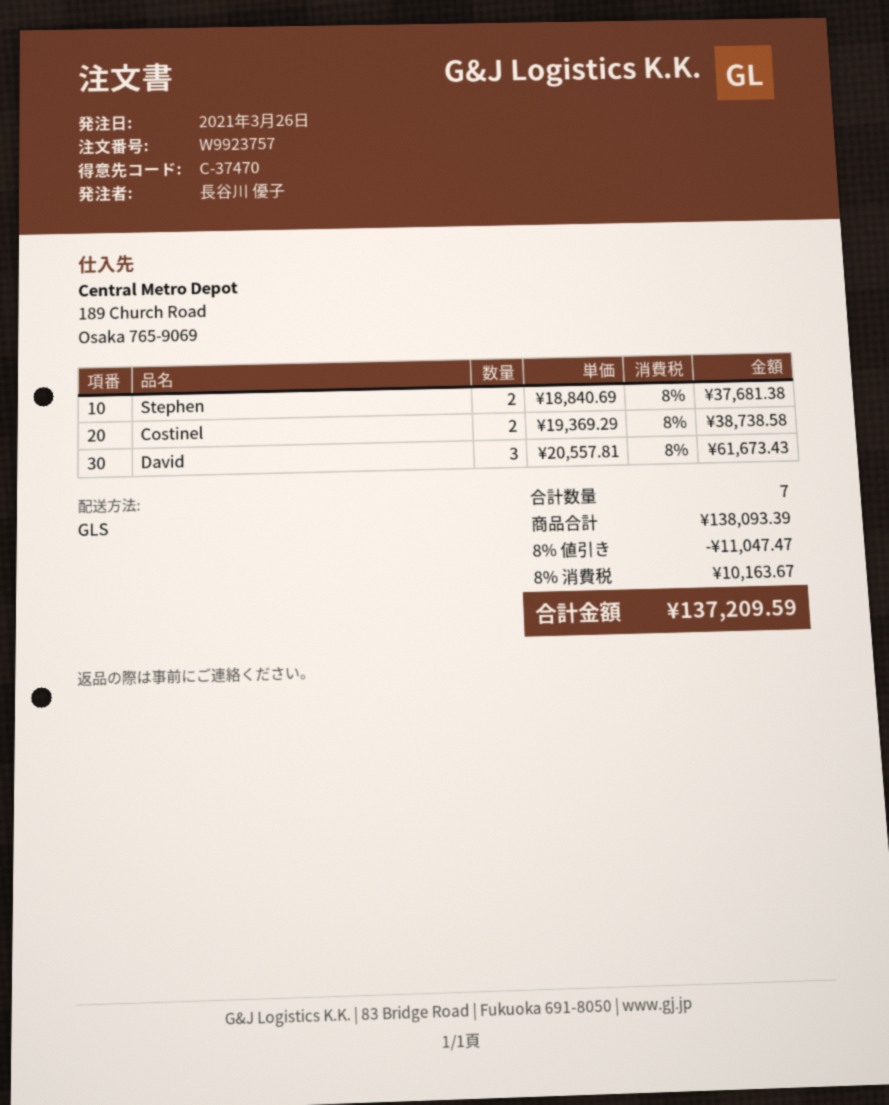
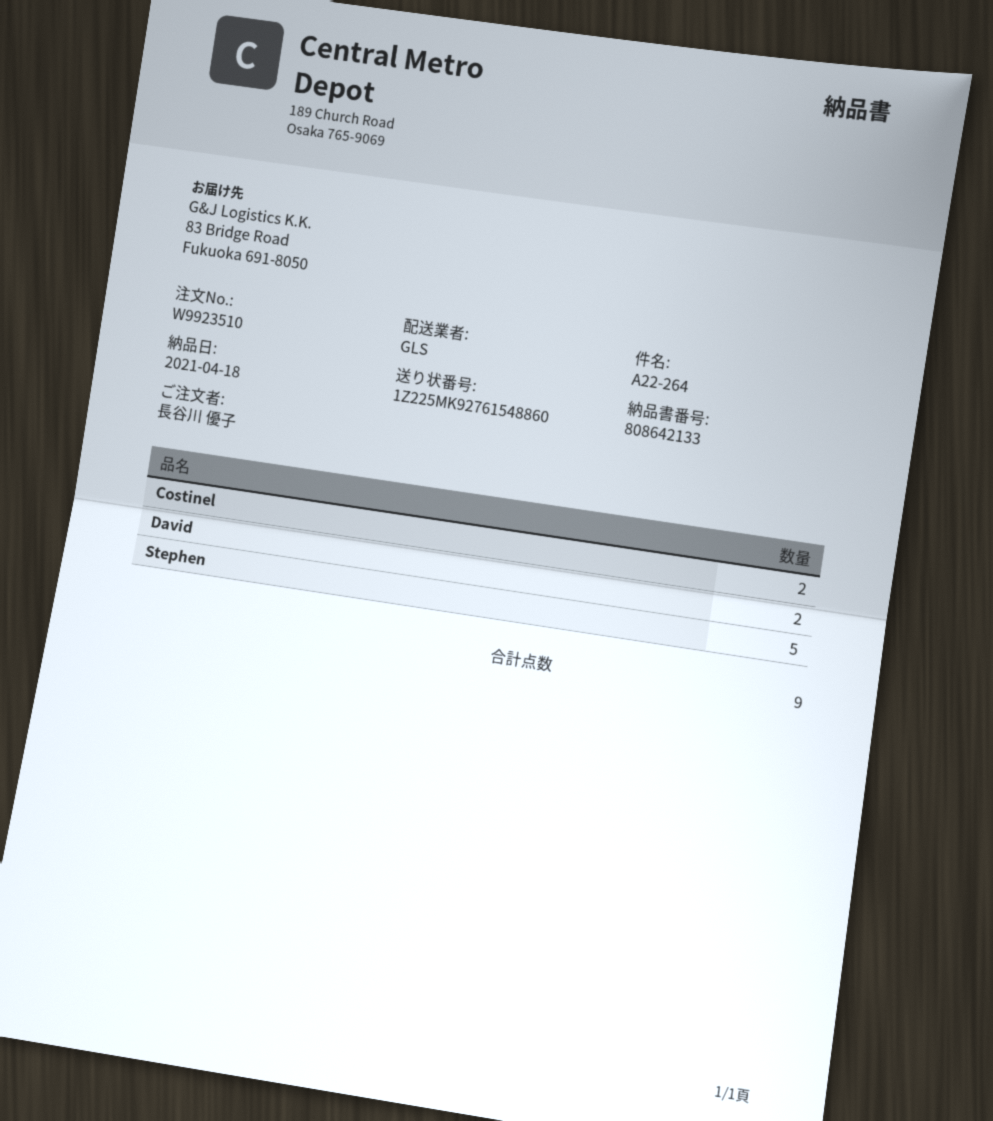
order number: W9923757 -> W9923510
Stephen: 2 -> 5
David: 3 -> 2
total quantity: 7 -> 9

